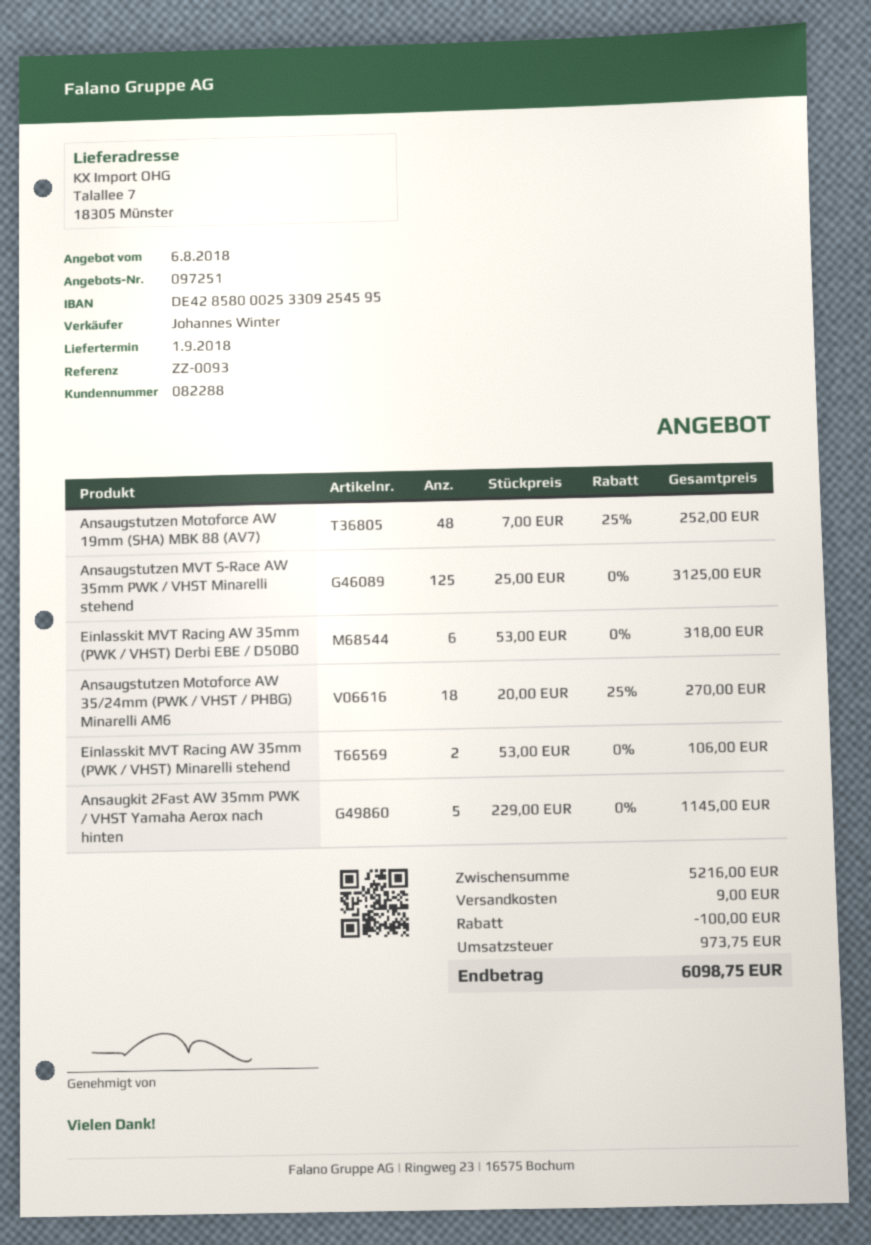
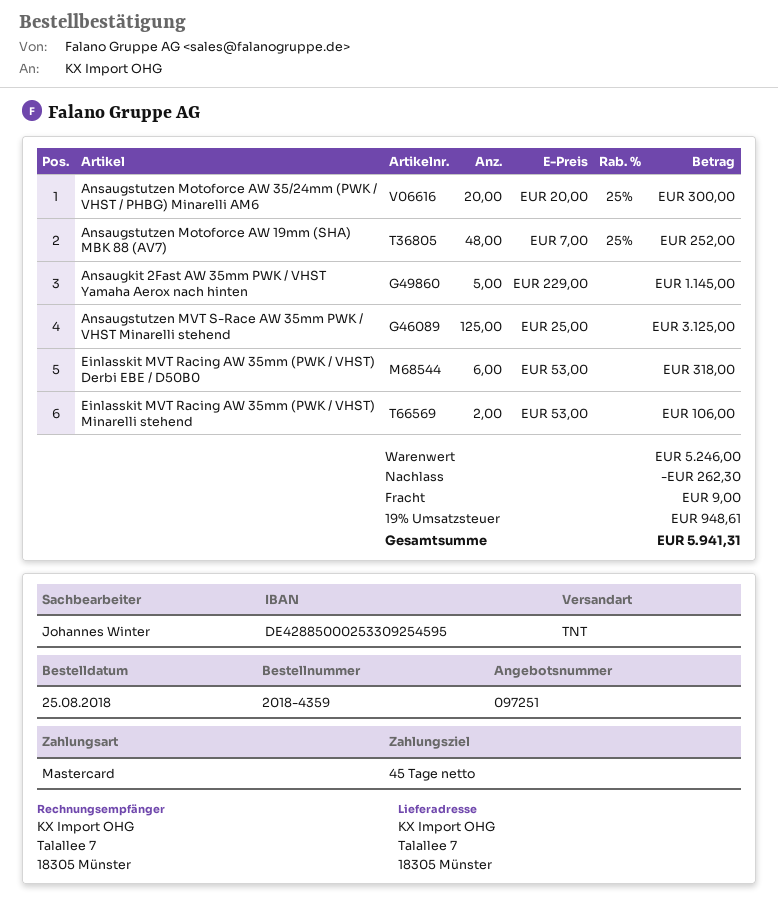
bank account: DE42858000253309254595 -> DE42885000253309254595
Ansaugstutzen Motoforce AW 35/24mm (PWK / VHST / PHBG) Minarelli AM6: 18 x 20.00 - 25% = 270.00 -> 20 x 20.00 - 25% = 300.00
subtotal: 5216.00 -> 5246.00
discount: 100.00 -> 262.30
tax: 973.75 -> 948.61
total: 6098.75 -> 5941.31

